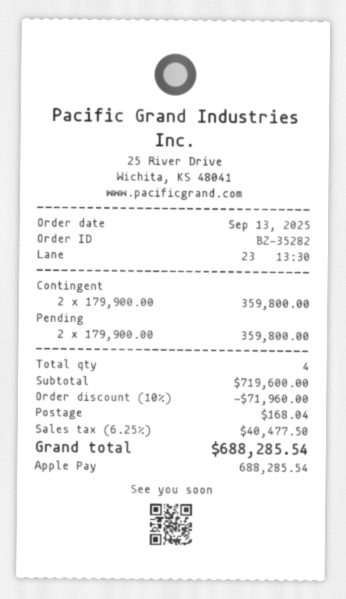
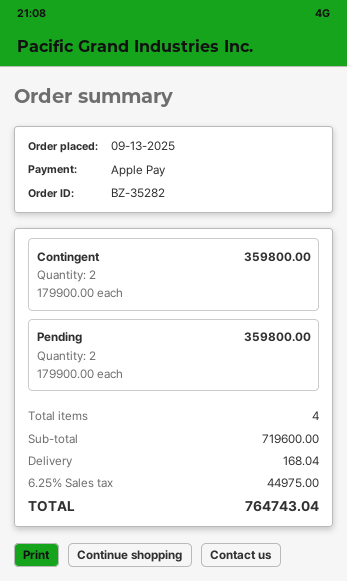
discount: 10% = 71960.00 -> none
tax: 6.25% = 40477.50 -> 6.25% = 44975.00
total: 688285.54 -> 764743.04

